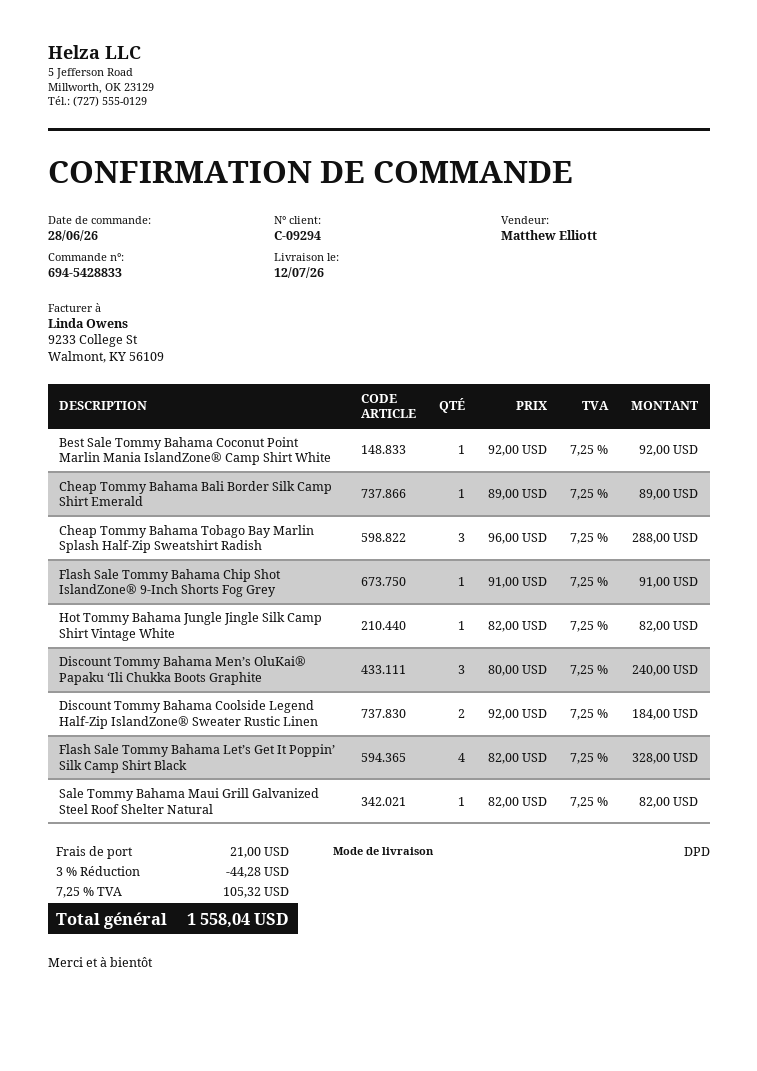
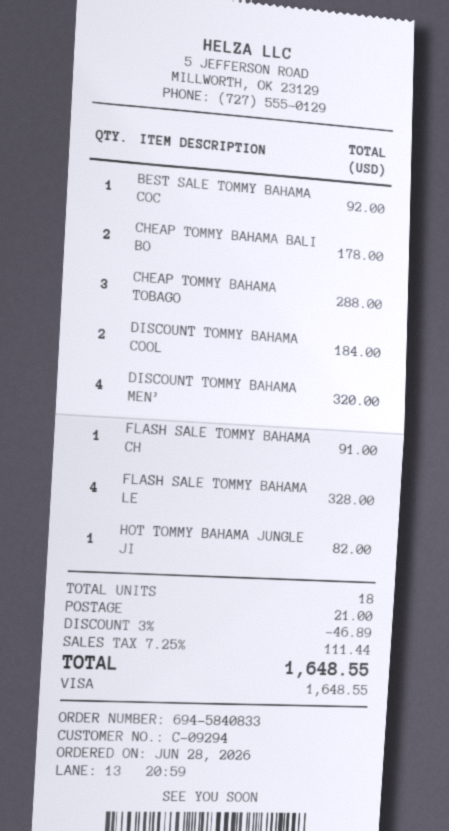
order number: 694-5428833 -> 694-5840833
Cheap Tommy Bahama Bali Border Silk Camp Shirt Emerald: 1 for 89.00 -> 2 for 178.00
Discount Tommy Bahama Men’s OluKai® Papaku ‘Ili Chukka Boots Graphite: 3 for 240.00 -> 4 for 320.00
Sale Tommy Bahama Maui Grill Galvanized Steel Roof Shelter Natural: 1 for 82.00 -> none
discount: 3% = 44.28 -> 3% = 46.89
tax: 7.25% = 105.32 -> 7.25% = 111.44
total: 1558.04 -> 1648.55

